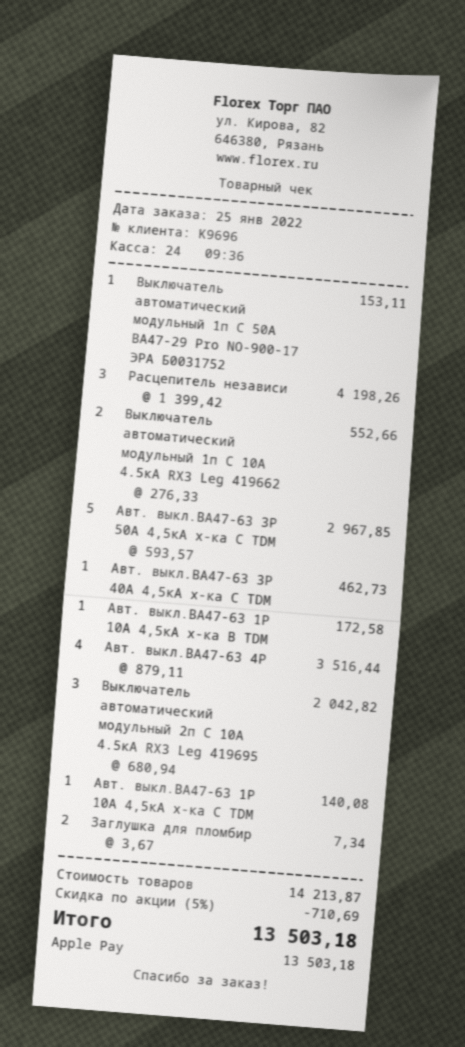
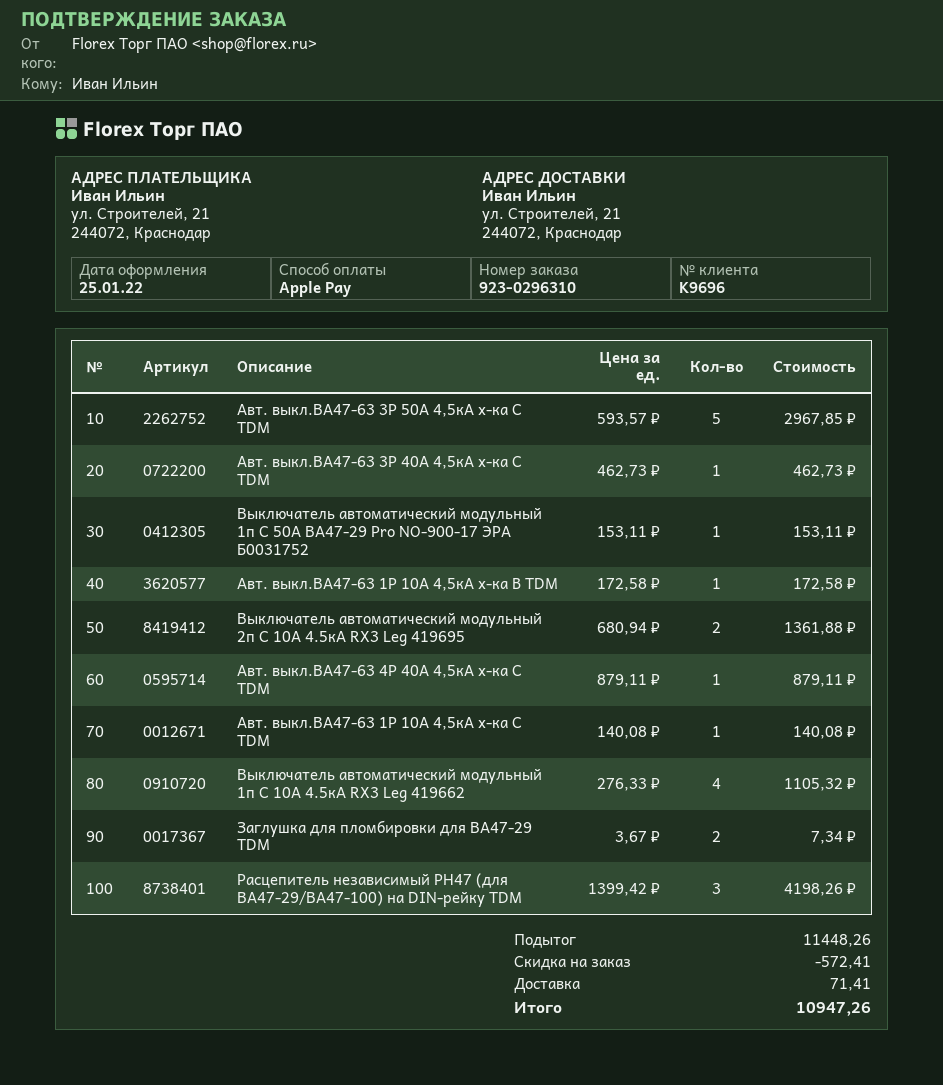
Выключатель автоматический модульный 1п C 10А 4.5кА RX3 Leg 419662: 2 x 276.33 = 552.66 -> 4 x 276.33 = 1105.32
Авт. выкл.ВА47-63 4Р: 4 x 879.11 = 3516.44 -> 1 x 879.11 = 879.11
Выключатель автоматический модульный 2п C 10А 4.5кА RX3 Leg 419695: 3 x 680.94 = 2042.82 -> 2 x 680.94 = 1361.88
subtotal: 14213.87 -> 11448.26
discount: 710.69 -> 572.41
shipping: none -> 71.41
total: 13503.18 -> 10947.26

